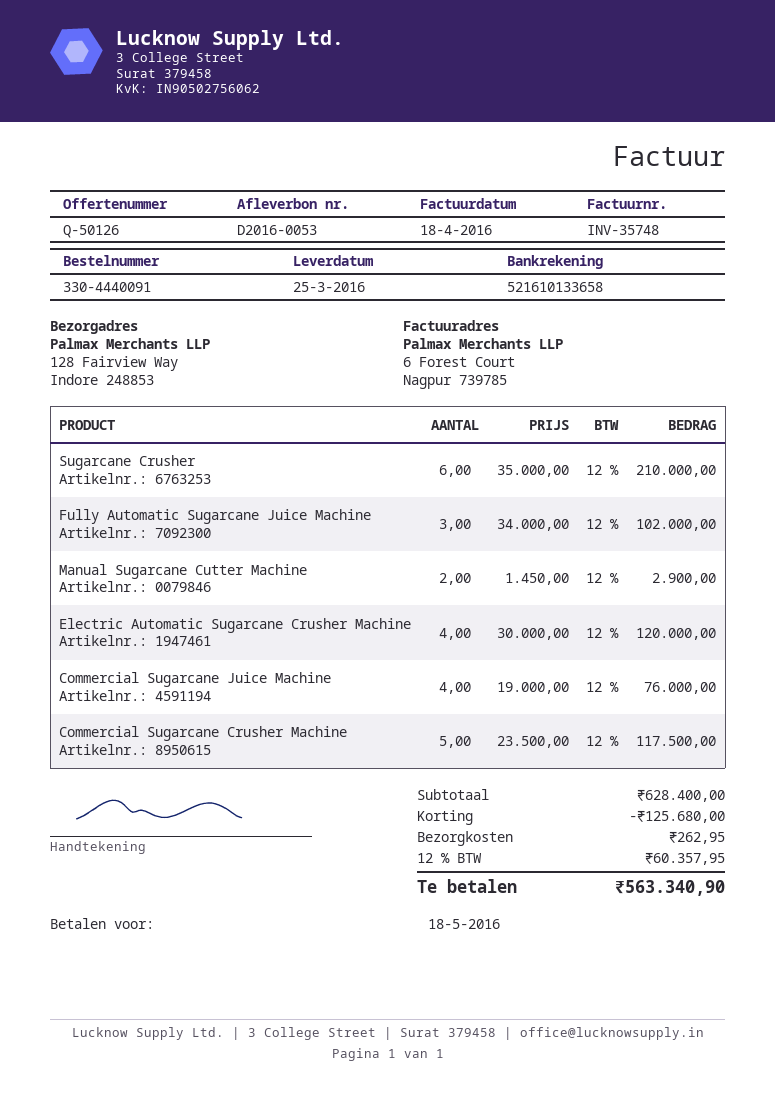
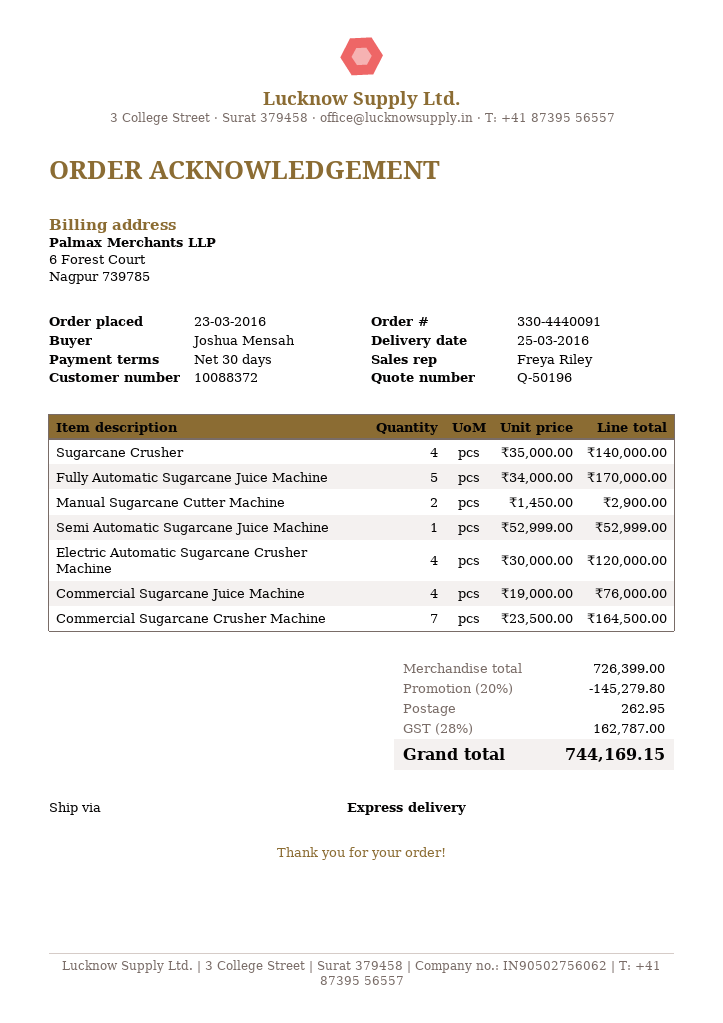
quote number: Q-50126 -> Q-50196
Sugarcane Crusher: 6 x 35000.00 = 210000.00 -> 4 x 35000.00 = 140000.00
Fully Automatic Sugarcane Juice Machine: 3 x 34000.00 = 102000.00 -> 5 x 34000.00 = 170000.00
Commercial Sugarcane Crusher Machine: 5 x 23500.00 = 117500.00 -> 7 x 23500.00 = 164500.00
Semi Automatic Sugarcane Juice Machine: none -> 1 x 52999.00 = 52999.00
subtotal: 628400.00 -> 726399.00
discount: 125680.00 -> 145279.80
tax: 12% = 60357.95 -> 28% = 162787.00
total: 563340.90 -> 744169.15

